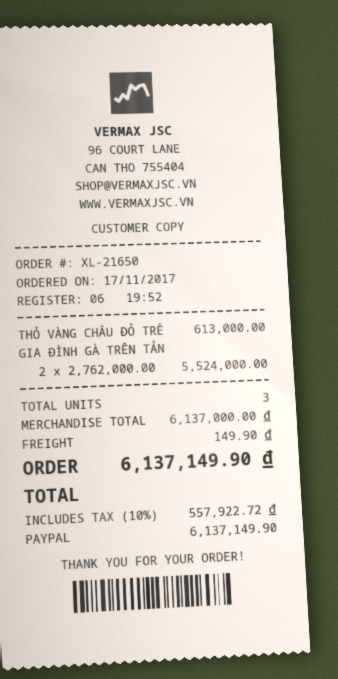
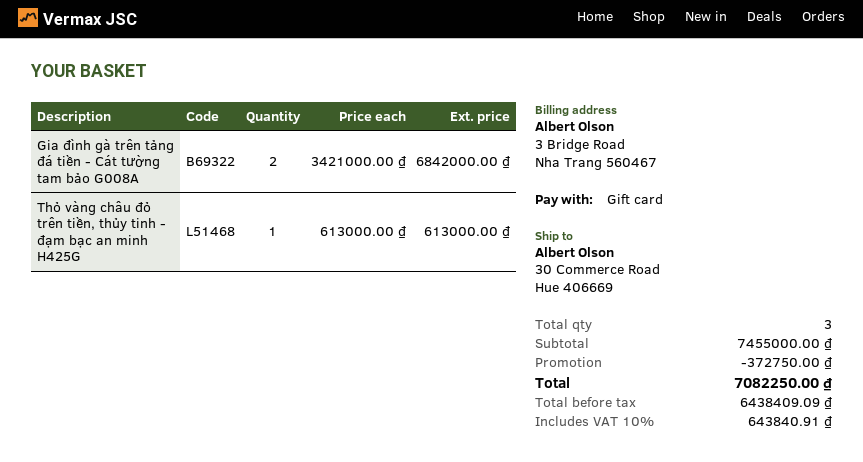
payment method: PayPal -> gift card
GIA ĐÌNH GÀ TRÊN TẢN: 2 x 2762000.00 = 5524000.00 -> 2 x 3421000.00 = 6842000.00
subtotal: 6137000.00 -> 7455000.00
discount: none -> 372750.00
shipping: 149.90 -> none
tax: 10% = 557922.72 -> 10% = 643840.91
total: 6137149.90 -> 7082250.00

